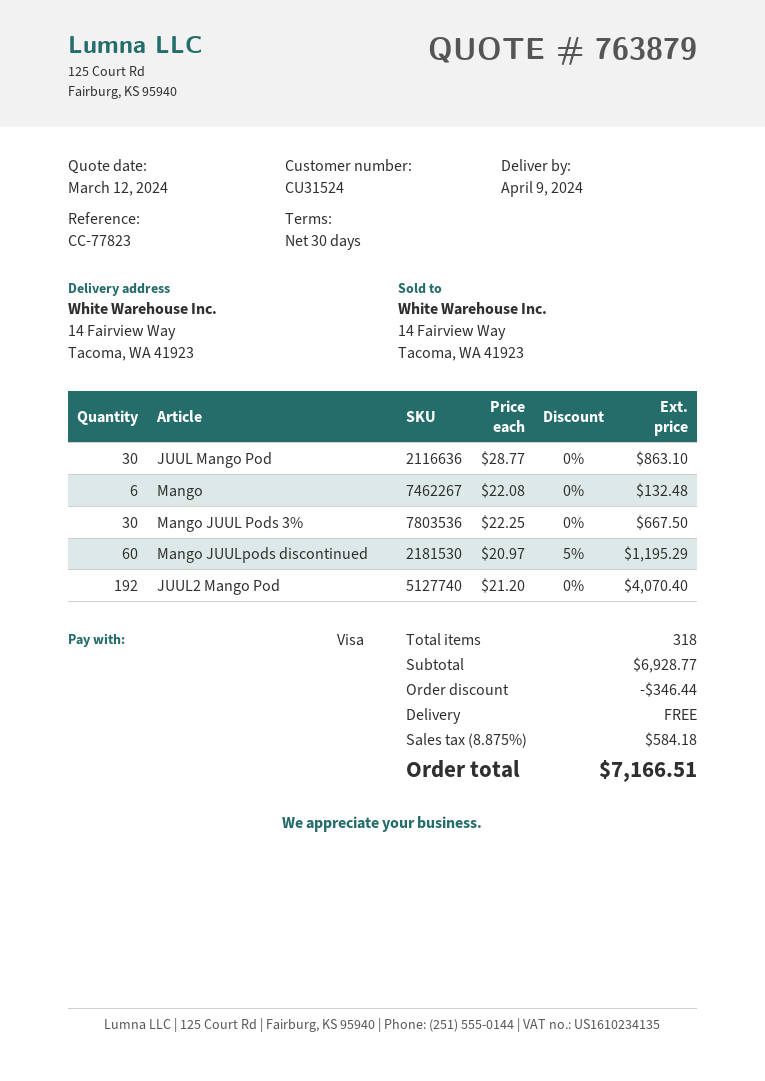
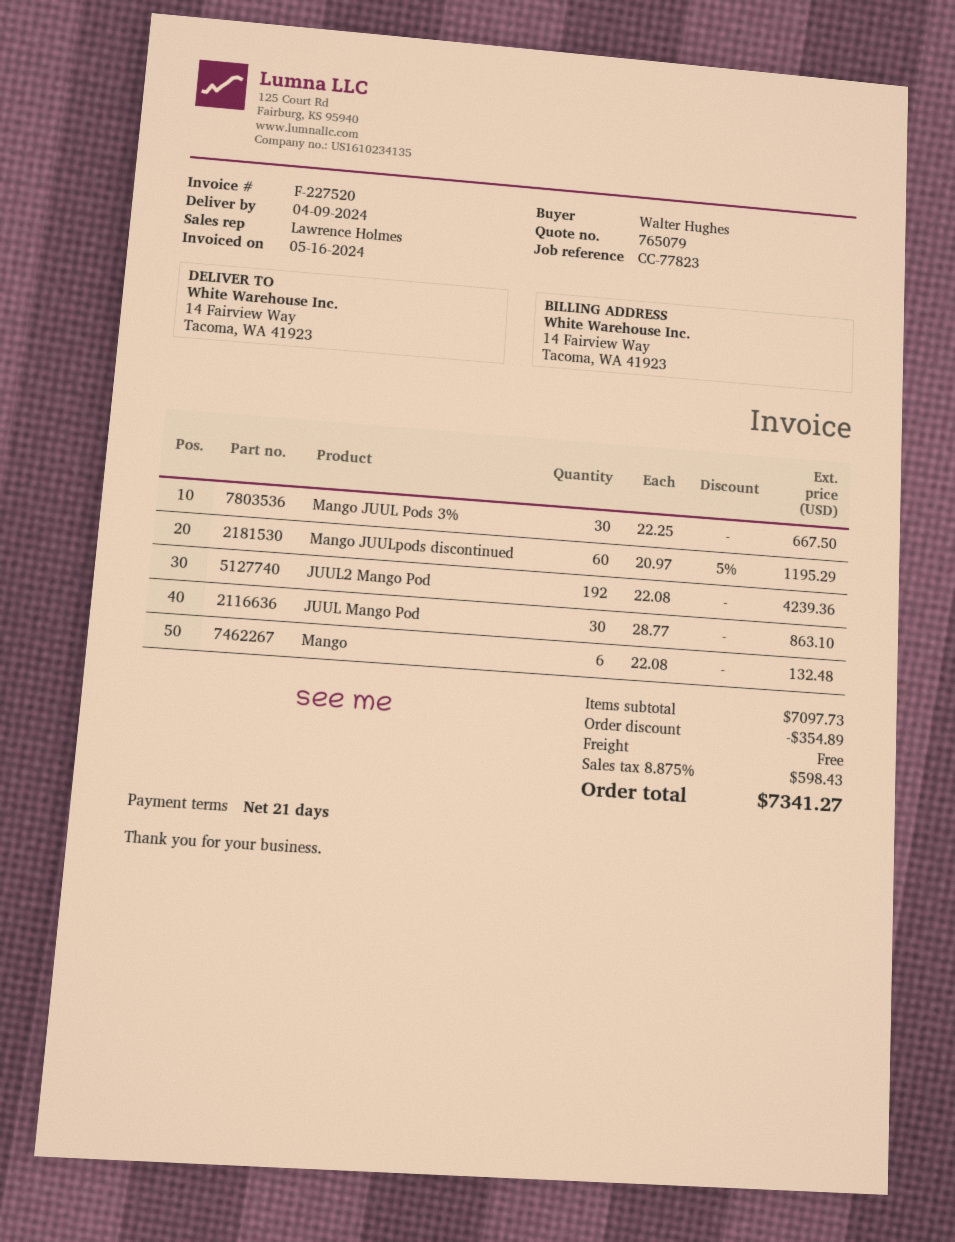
quote number: 763879 -> 765079
payment terms: 30 days -> 21 days
JUUL2 Mango Pod: 192 x 21.20 = 4070.40 -> 192 x 22.08 = 4239.36
subtotal: 6928.77 -> 7097.73
discount: 346.44 -> 354.89
tax: 8.875% = 584.18 -> 8.875% = 598.43
total: 7166.51 -> 7341.27

